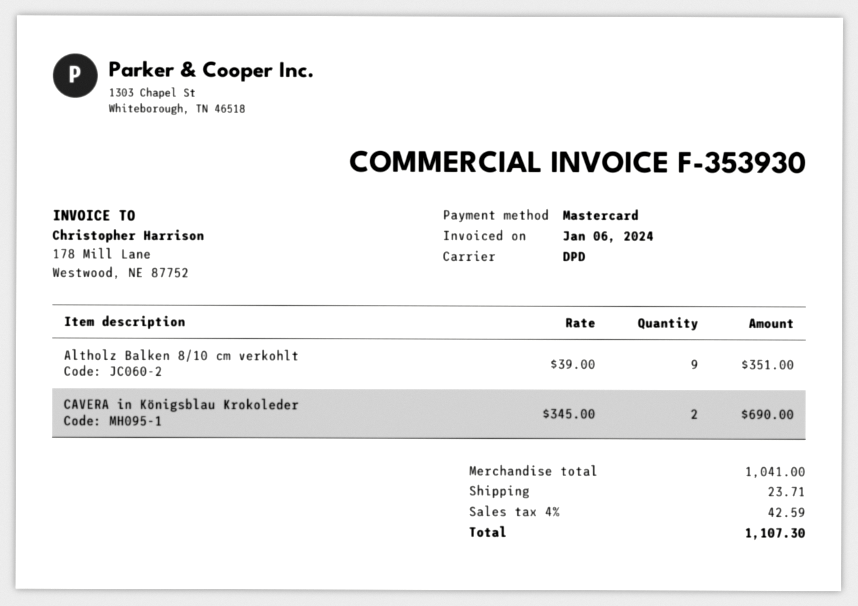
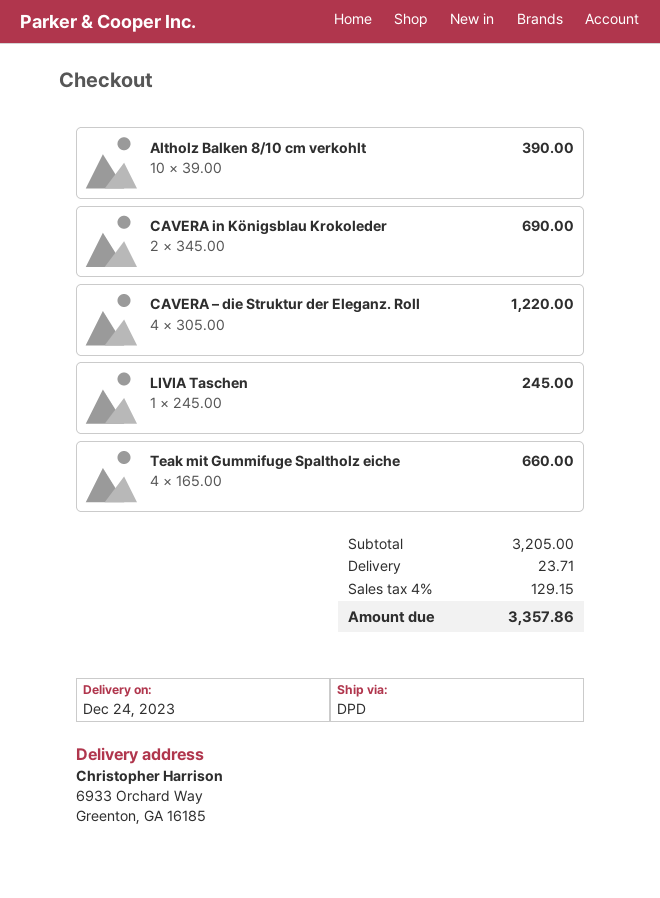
Altholz Balken 8/10 cm verkohlt: 9 x 39.00 = 351.00 -> 10 x 39.00 = 390.00
CAVERA – die Struktur der Eleganz. Roll: none -> 4 x 305.00 = 1220.00
LIVIA Taschen: none -> 1 x 245.00 = 245.00
Teak mit Gummifuge Spaltholz eiche: none -> 4 x 165.00 = 660.00
subtotal: 1041.00 -> 3205.00
tax: 4% = 42.59 -> 4% = 129.15
total: 1107.30 -> 3357.86

